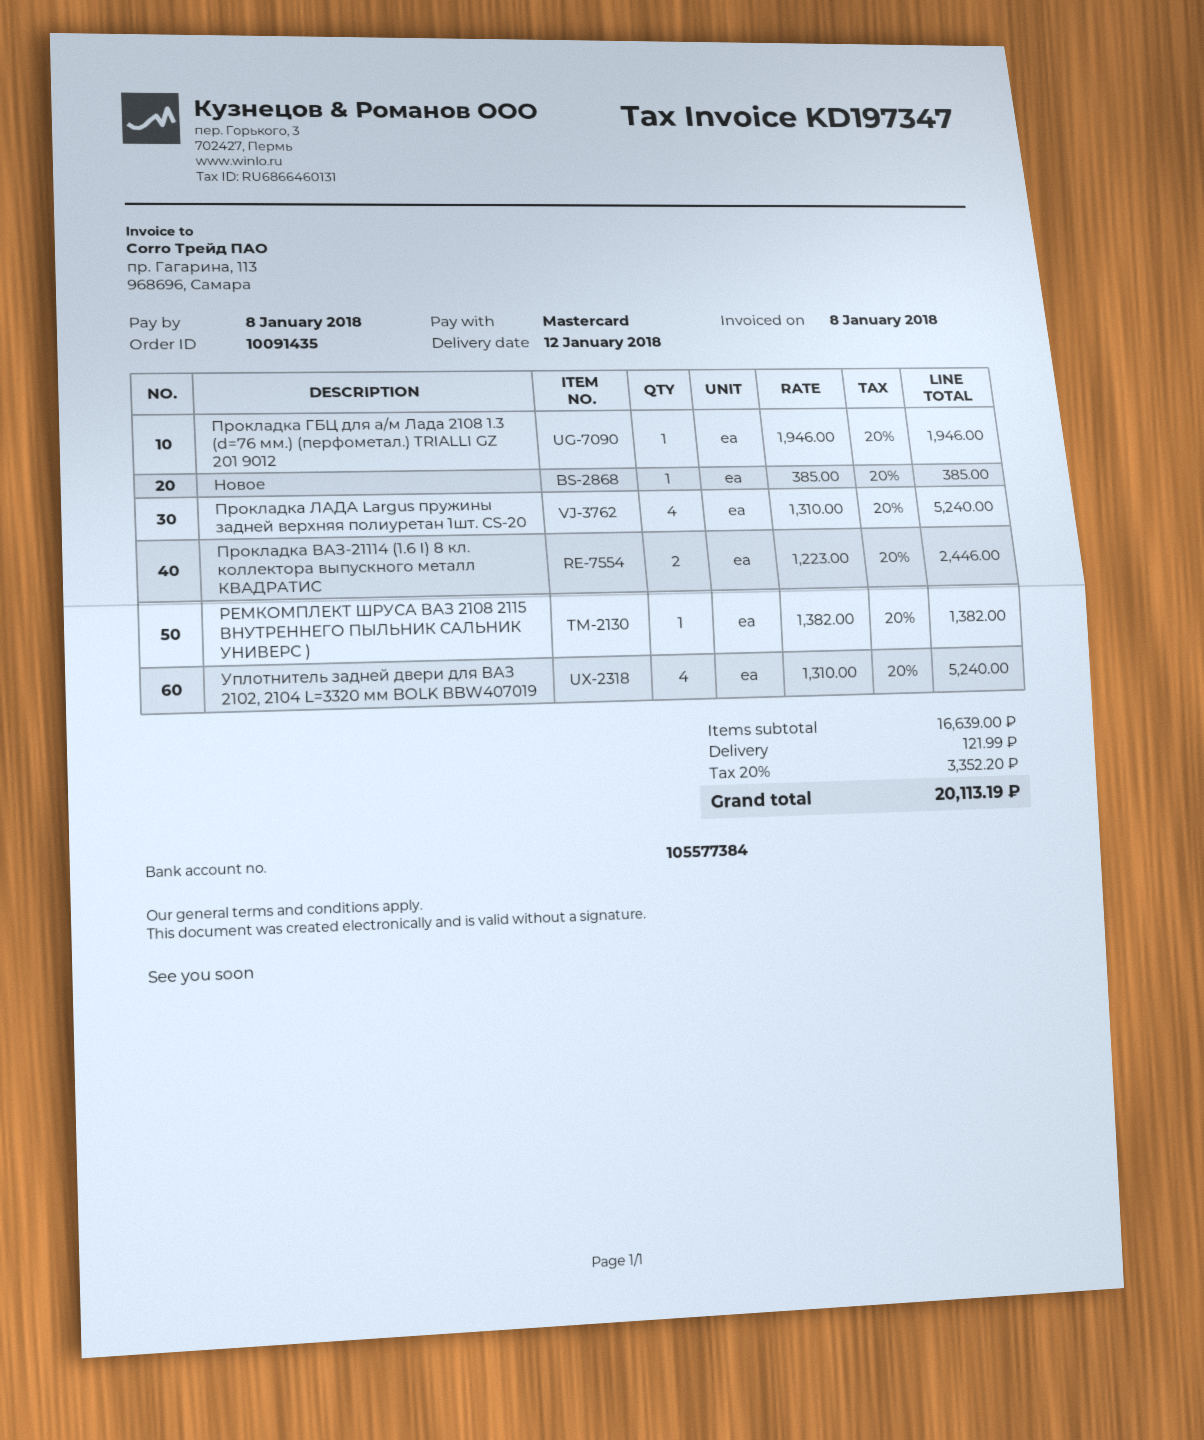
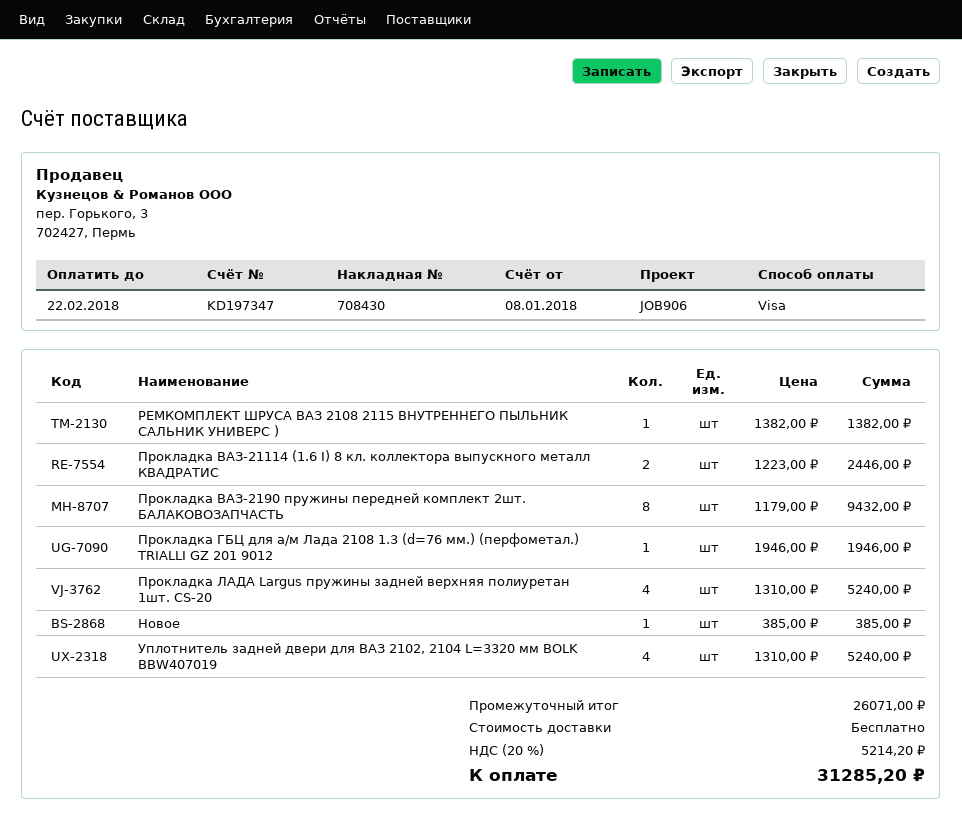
due date: 2018-01-08 -> 2018-02-22
payment method: Mastercard -> Visa
Прокладка ВАЗ-2190 пружины передней комплект 2шт. БАЛАКОВОЗАПЧАСТЬ: none -> 8 x 1179.00 = 9432.00
subtotal: 16639.00 -> 26071.00
shipping: 121.99 -> 0.00
tax: 20% = 3352.20 -> 20% = 5214.20
total: 20113.19 -> 31285.20

